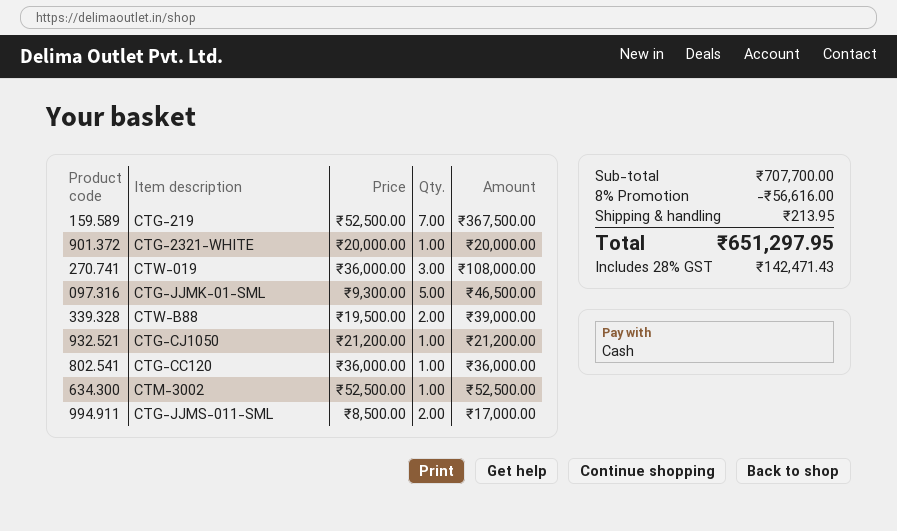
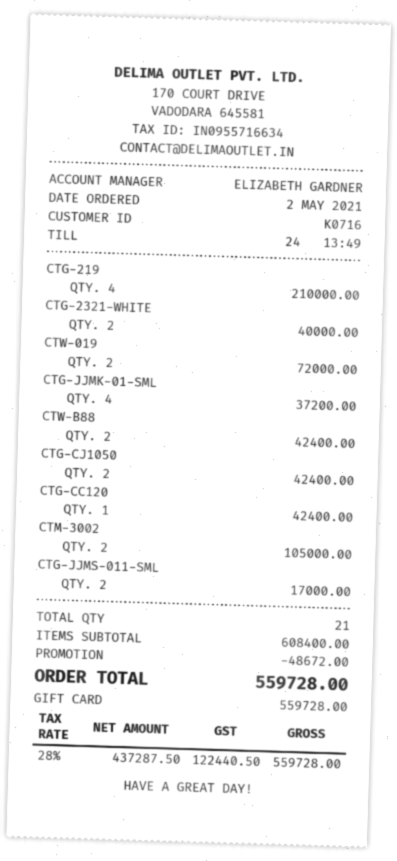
payment method: cash -> gift card
CTG-219: 7 for 367500.00 -> 4 for 210000.00
CTG-2321-WHITE: 1 for 20000.00 -> 2 for 40000.00
CTW-019: 3 for 108000.00 -> 2 for 72000.00
CTG-JJMK-01-SML: 5 for 46500.00 -> 4 for 37200.00
CTW-B88: 2 for 39000.00 -> 2 for 42400.00
CTG-CJ1050: 1 for 21200.00 -> 2 for 42400.00
CTG-CC120: 1 for 36000.00 -> 1 for 42400.00
CTM-3002: 1 for 52500.00 -> 2 for 105000.00
subtotal: 707700.00 -> 608400.00
discount: 56616.00 -> 48672.00
shipping: 213.95 -> none
tax: 28% = 142471.43 -> 28% = 122440.50
total: 651297.95 -> 559728.00

